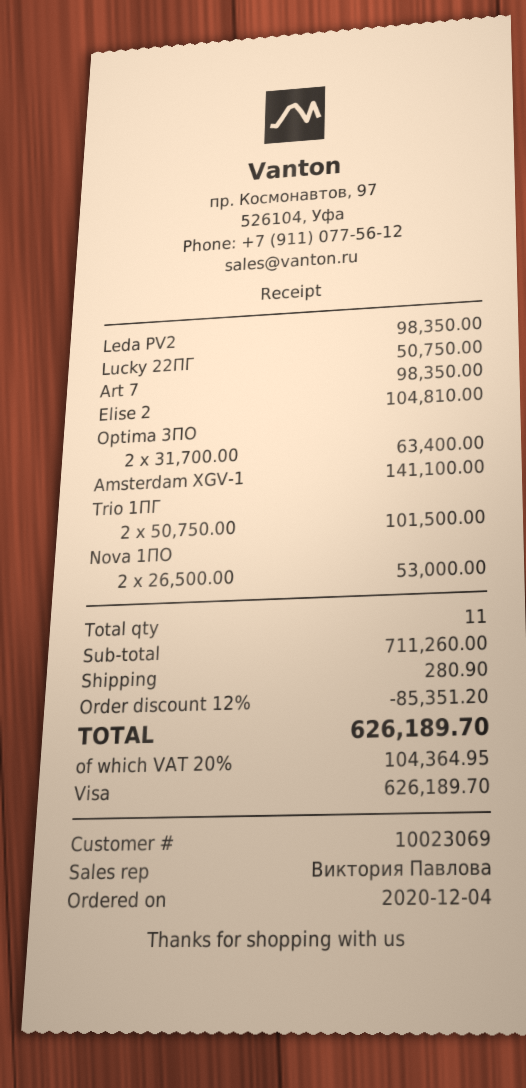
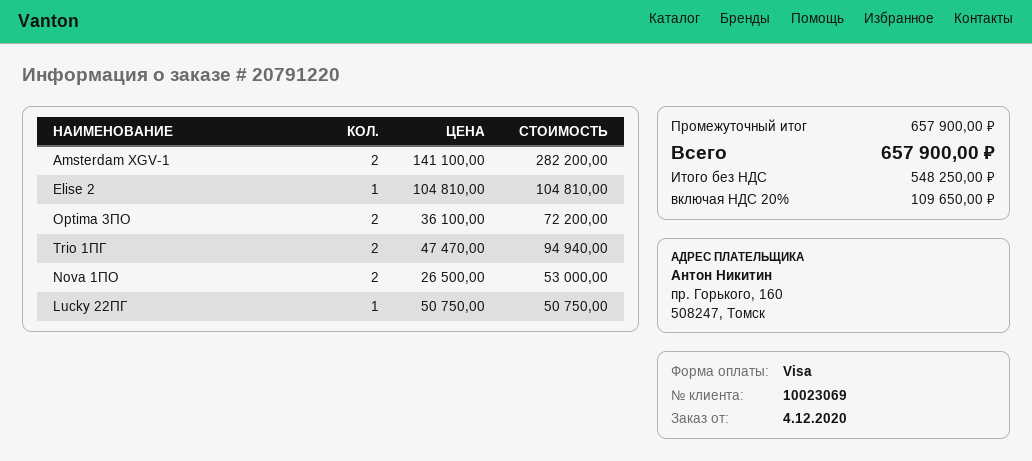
Leda PV2: 1 x 98350.00 = 98350.00 -> none
Art 7: 1 x 98350.00 = 98350.00 -> none
Optima 3ПО: 2 x 31700.00 = 63400.00 -> 2 x 36100.00 = 72200.00
Amsterdam XGV-1: 1 x 141100.00 = 141100.00 -> 2 x 141100.00 = 282200.00
Trio 1ПГ: 2 x 50750.00 = 101500.00 -> 2 x 47470.00 = 94940.00
subtotal: 711260.00 -> 657900.00
discount: 12% = 85351.20 -> none
shipping: 280.90 -> none
tax: 20% = 104364.95 -> 20% = 109650.00
total: 626189.70 -> 657900.00

